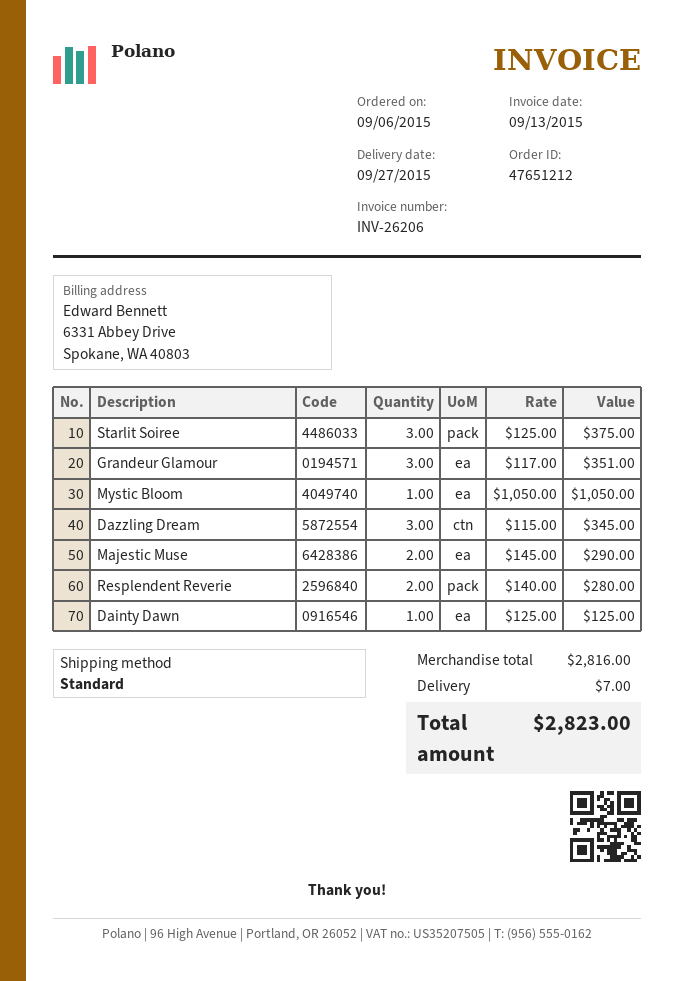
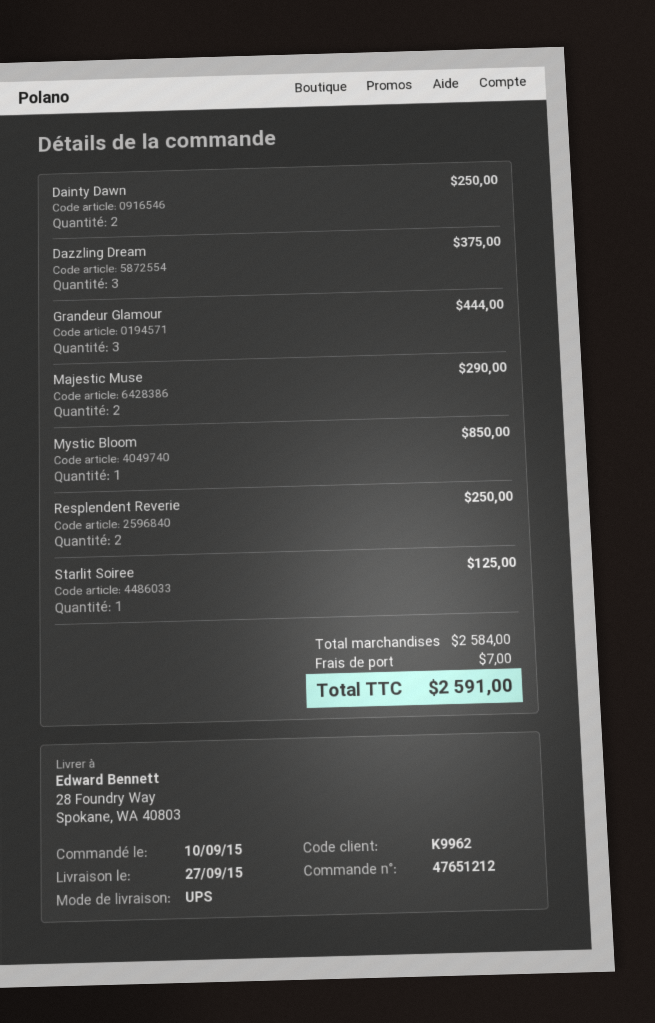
order date: 2015-09-06 -> 2015-09-10
shipping method: standard -> UPS
Starlit Soiree: 3 for 375.00 -> 1 for 125.00
Grandeur Glamour: 3 for 351.00 -> 3 for 444.00
Mystic Bloom: 1 for 1050.00 -> 1 for 850.00
Dazzling Dream: 3 for 345.00 -> 3 for 375.00
Resplendent Reverie: 2 for 280.00 -> 2 for 250.00
Dainty Dawn: 1 for 125.00 -> 2 for 250.00
subtotal: 2816.00 -> 2584.00
total: 2823.00 -> 2591.00

